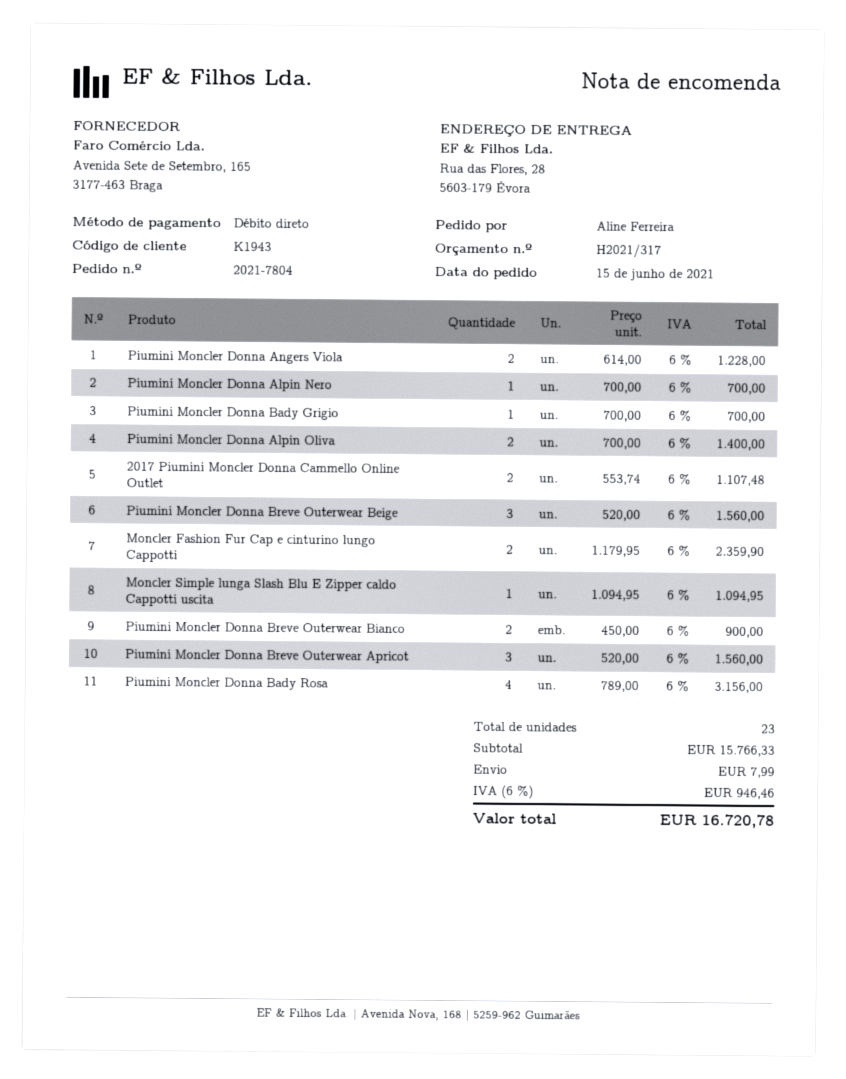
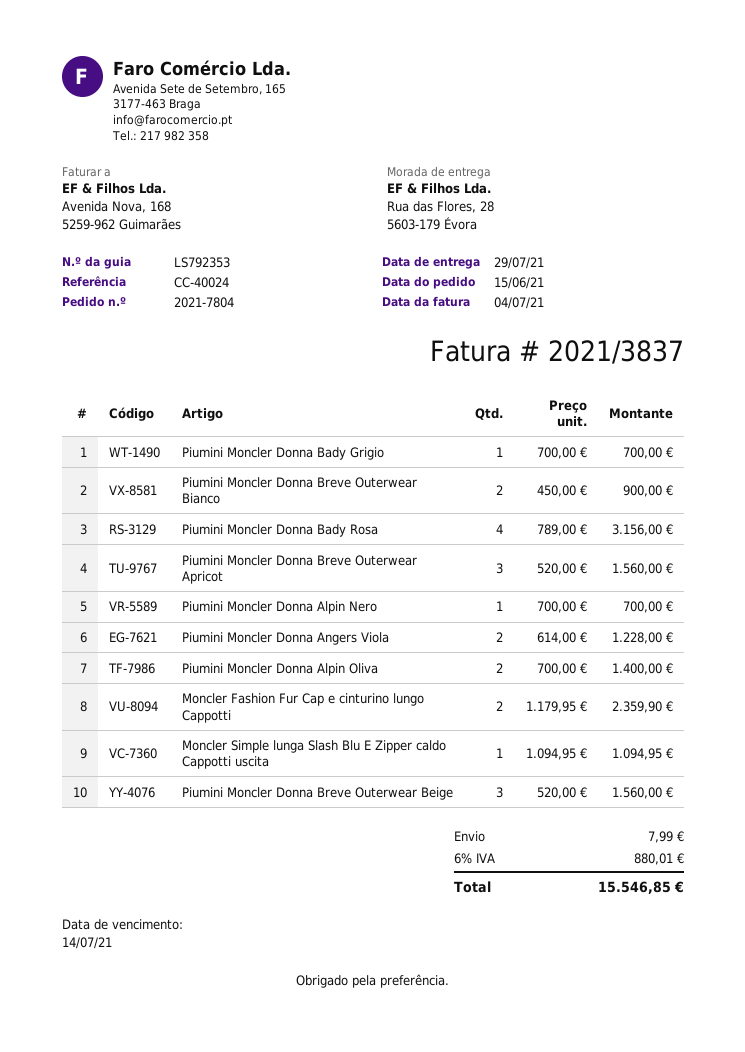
2017 Piumini Moncler Donna Cammello Online Outlet: 2 x 553.74 = 1107.48 -> none
tax: 6% = 946.46 -> 6% = 880.01
total: 16720.78 -> 15546.85

